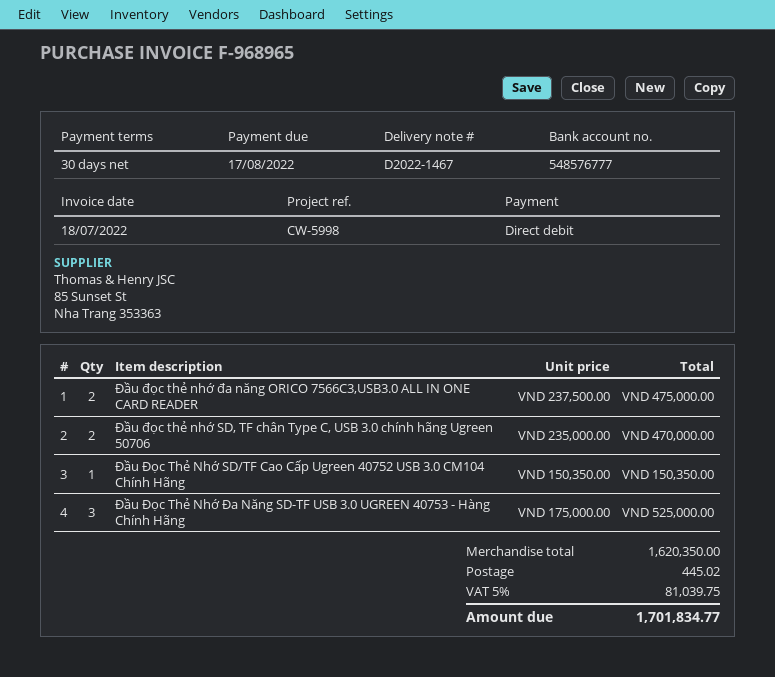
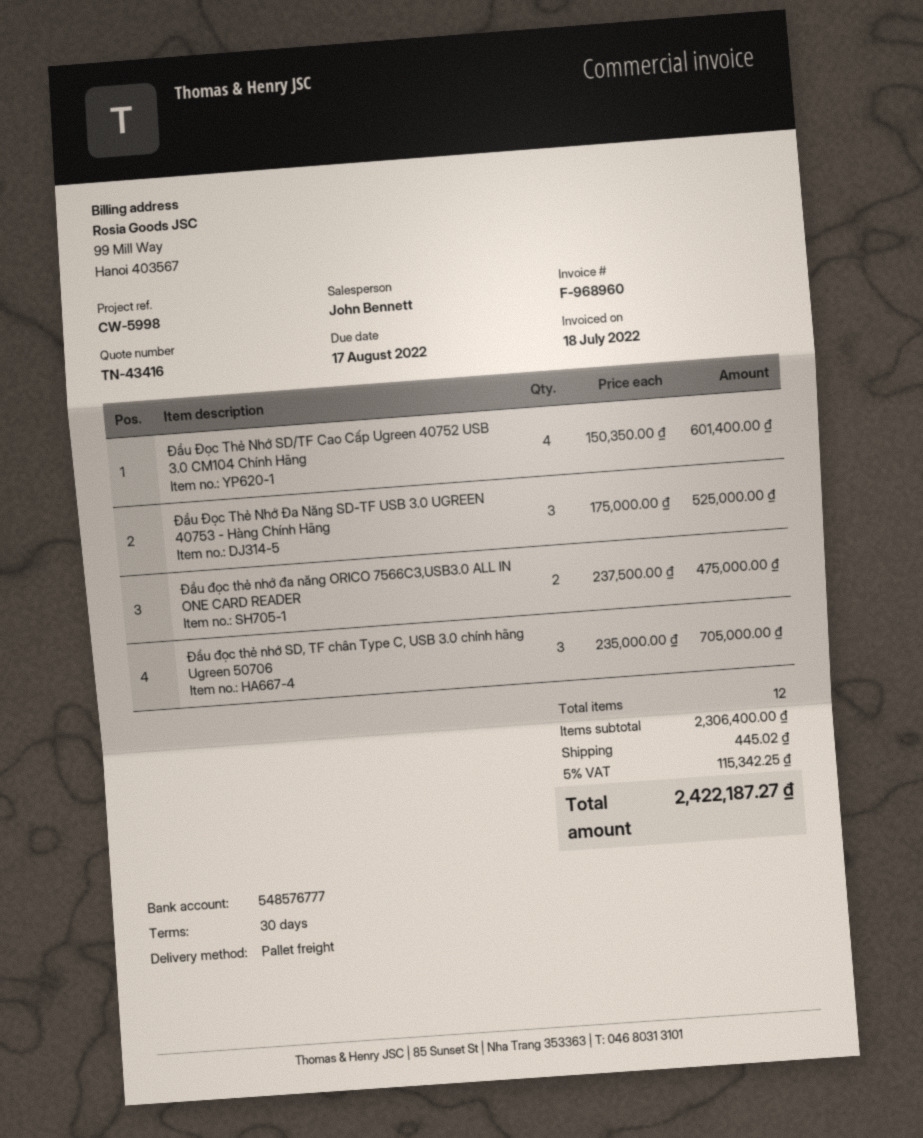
invoice number: F-968965 -> F-968960
Đầu đọc thẻ nhớ SD, TF chân Type C, USB 3.0 chính hãng Ugreen 50706: 2 x 235000.00 = 470000.00 -> 3 x 235000.00 = 705000.00
Đầu Đọc Thẻ Nhớ SD/TF Cao Cấp Ugreen 40752 USB 3.0 CM104 Chính Hãng: 1 x 150350.00 = 150350.00 -> 4 x 150350.00 = 601400.00
subtotal: 1620350.00 -> 2306400.00
tax: 5% = 81039.75 -> 5% = 115342.25
total: 1701834.77 -> 2422187.27

